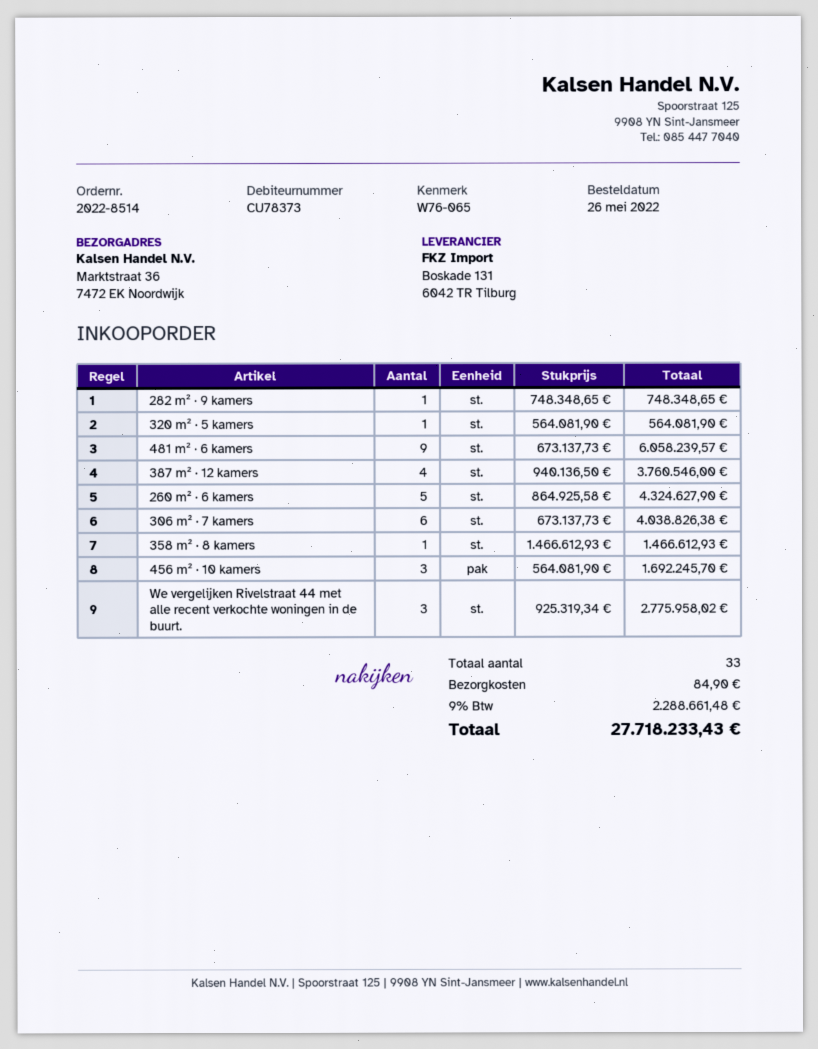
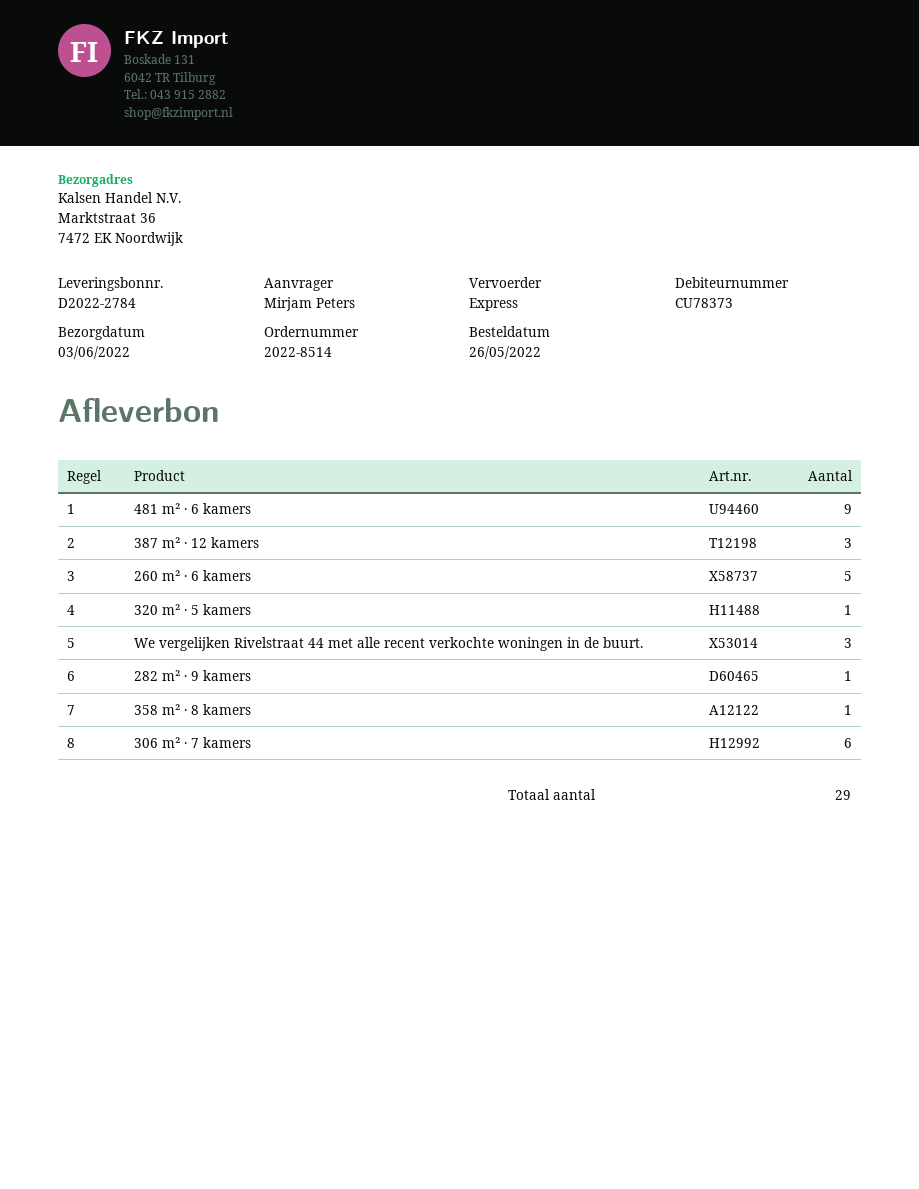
387 m² · 12 kamers: 4 -> 3
456 m² · 10 kamers: 3 -> none
total quantity: 33 -> 29

